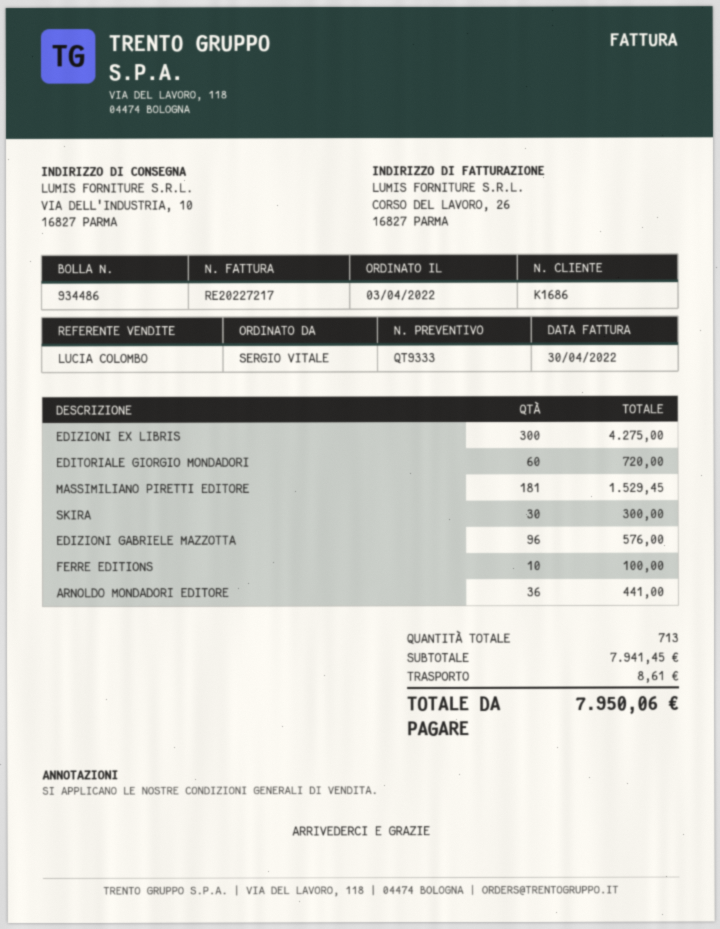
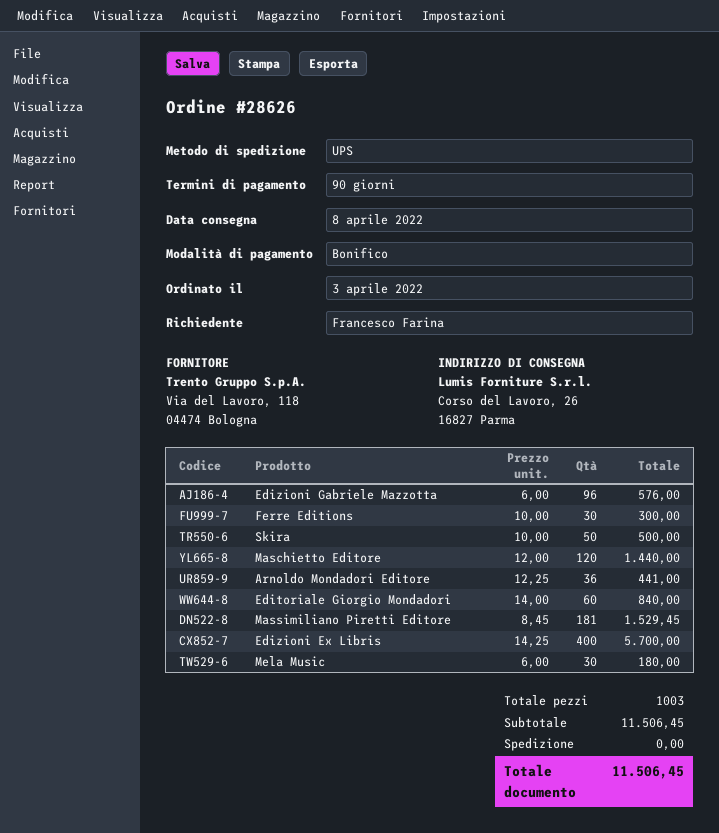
ordered by: SERGIO VITALE -> Francesco Farina
ship to: VIA DELL'INDUSTRIA, 10, 16827 PARMA -> Corso del Lavoro, 26, 16827 Parma
EDIZIONI EX LIBRIS: 300 for 4275.00 -> 400 for 5700.00
EDITORIALE GIORGIO MONDADORI: 60 for 720.00 -> 60 for 840.00
SKIRA: 30 for 300.00 -> 50 for 500.00
FERRE EDITIONS: 10 for 100.00 -> 30 for 300.00
Maschietto Editore: none -> 120 for 1440.00
Mela Music: none -> 30 for 180.00
total quantity: 713 -> 1003
subtotal: 7941.45 -> 11506.45
shipping: 8.61 -> 0.00
total: 7950.06 -> 11506.45

